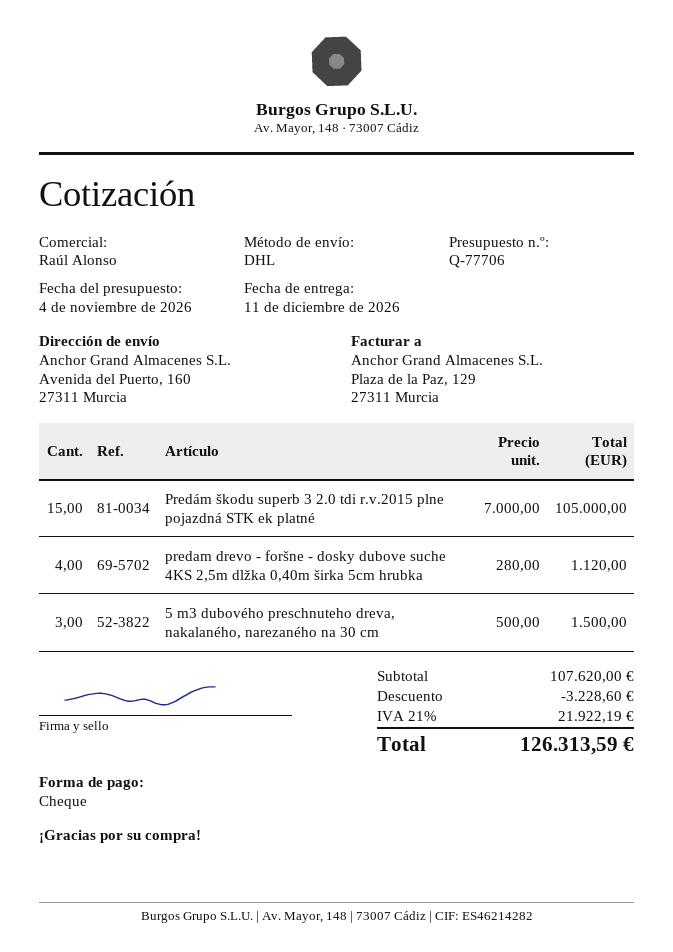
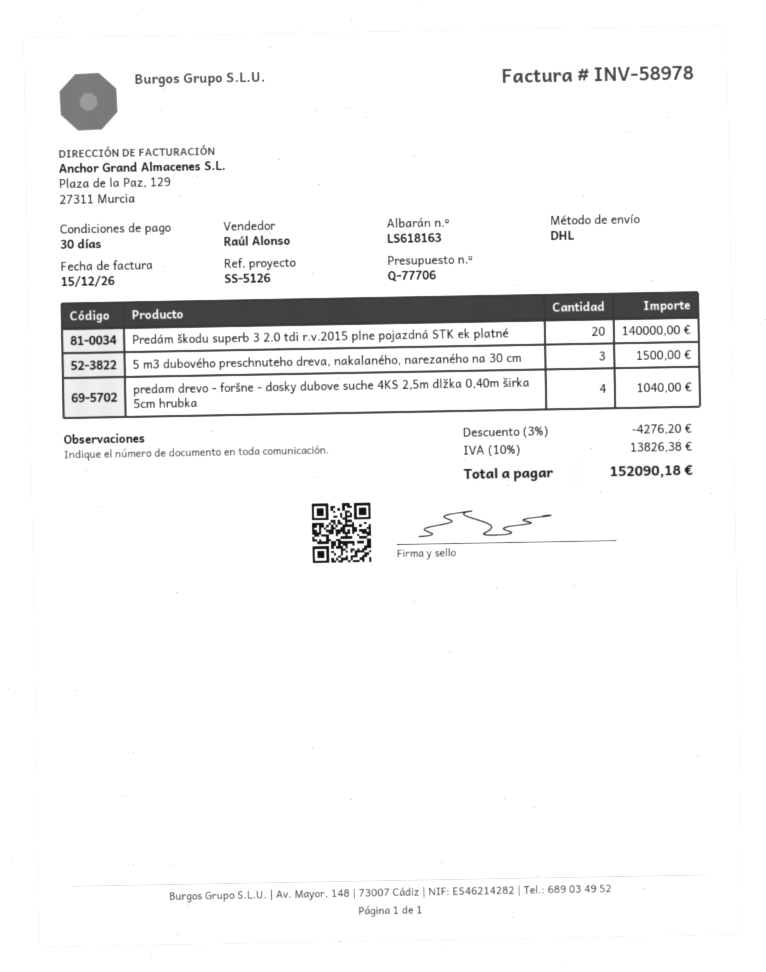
Predám škodu superb 3 2.0 tdi r.v.2015 plne pojazdná STK ek platné: 15 for 105000.00 -> 20 for 140000.00
predam drevo - foršne - dosky dubove suche 4KS 2,5m dlžka 0,40m širka 5cm hrubka: 4 for 1120.00 -> 4 for 1040.00
discount: 3228.60 -> 4276.20
tax: 21% = 21922.19 -> 10% = 13826.38
total: 126313.59 -> 152090.18

